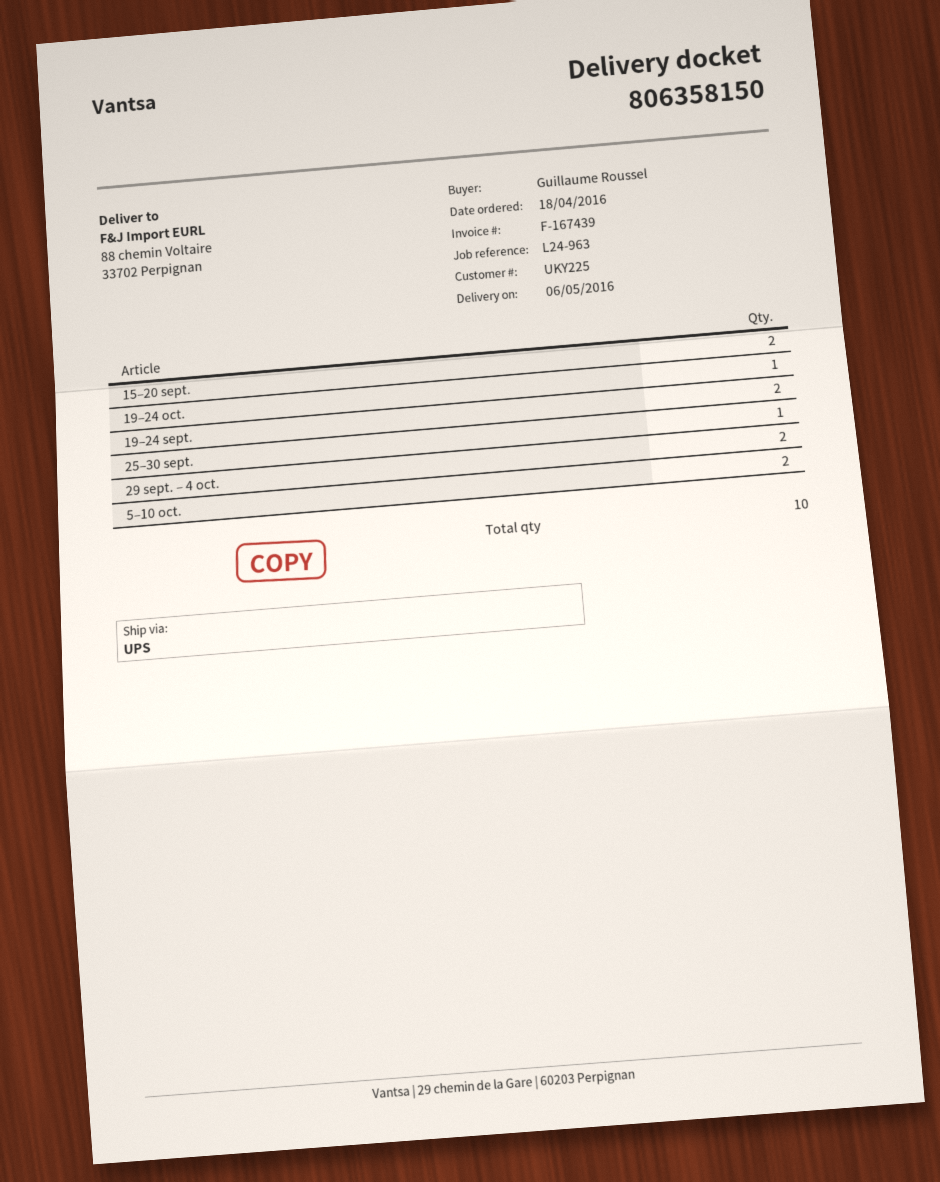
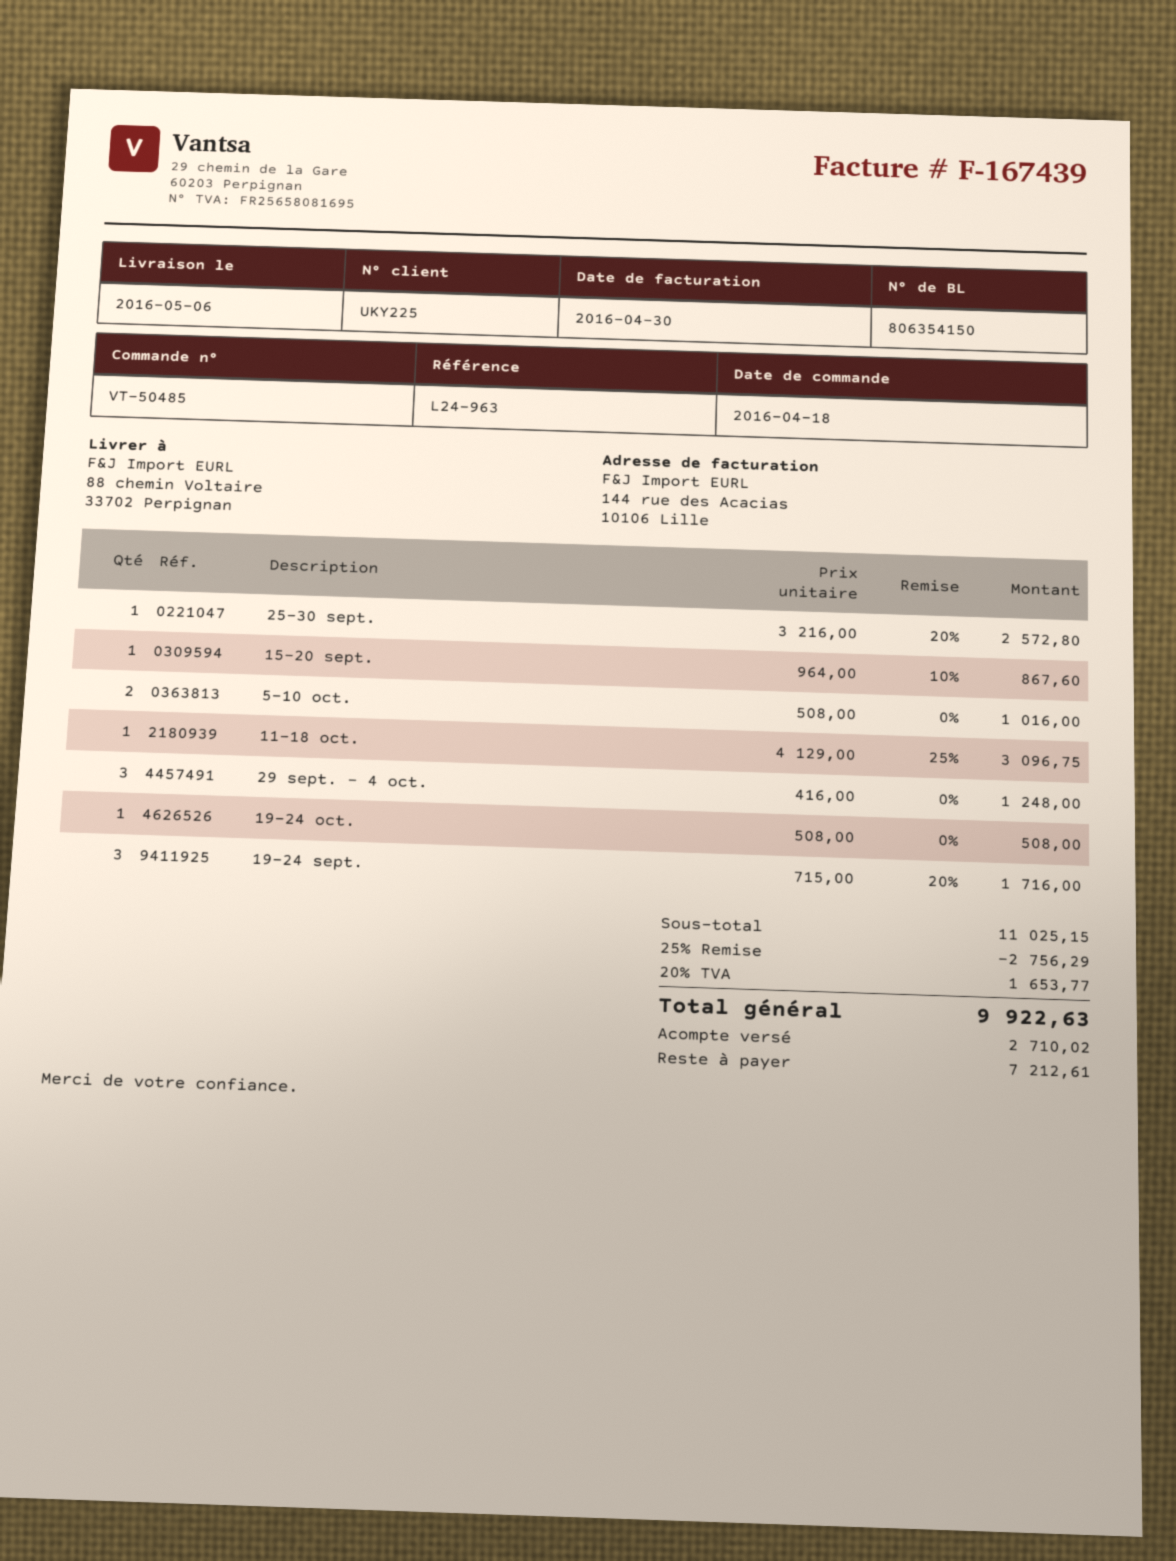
delivery note number: 806358150 -> 806354150
15–20 sept.: 2 -> 1
19–24 sept.: 2 -> 3
29 sept. – 4 oct.: 2 -> 3
11–18 oct.: none -> 1

